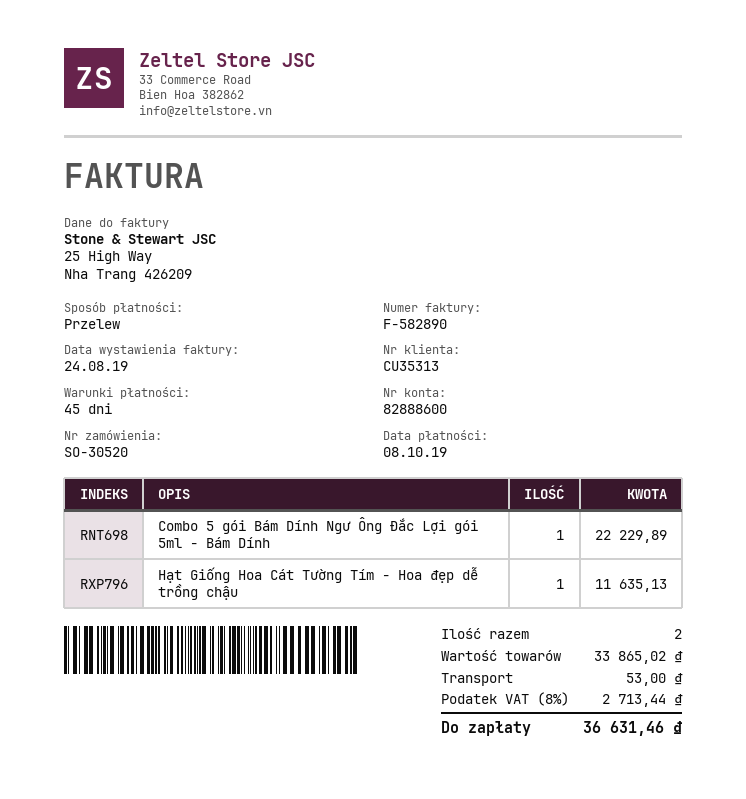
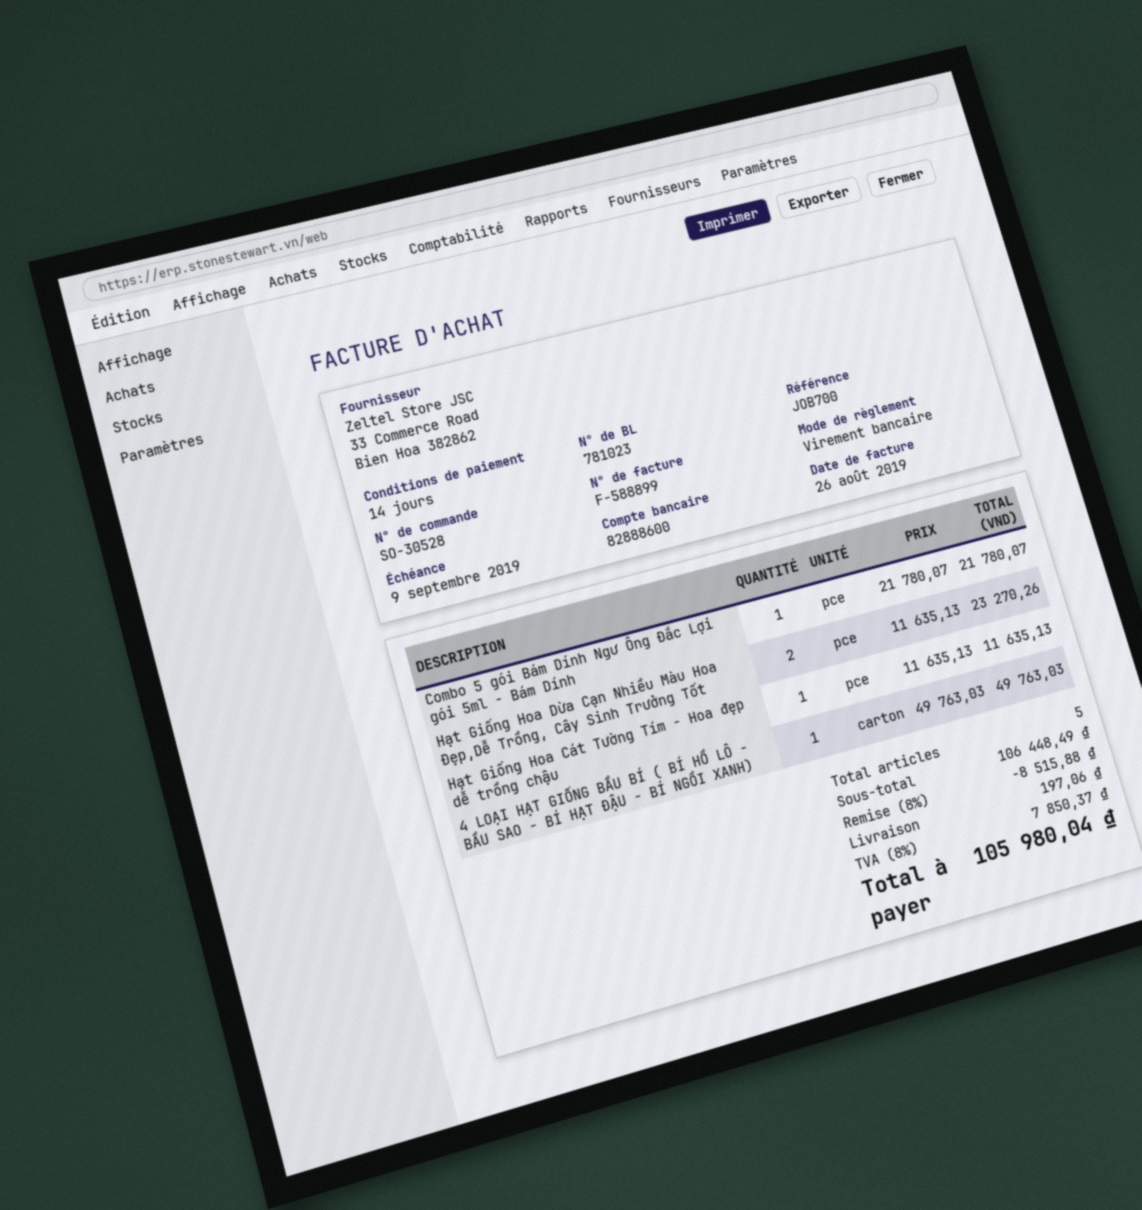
order number: SO-30520 -> SO-30528
invoice number: F-582890 -> F-588899
invoice date: 2019-08-24 -> 2019-08-26
payment terms: 45 days -> 14 days
due date: 2019-10-08 -> 2019-09-09
Combo 5 gói Bám Dính Ngư Ông Đắc Lợi gói 5ml - Bám Dính: 1 for 22229.89 -> 1 for 21780.07
Hạt Giống Hoa Dừa Cạn Nhiều Màu Hoa Đẹp,Dễ Trồng, Cây Sinh Trưởng Tốt: none -> 2 for 23270.26
4 LOẠI HẠT GIỐNG BẦU BÍ ( BÍ HỒ LÔ - BẦU SAO - BÍ HẠT ĐẬU - BÍ NGỒI XANH): none -> 1 for 49763.03
total quantity: 2 -> 5
subtotal: 33865.02 -> 106448.49
discount: none -> 8% = 8515.88
shipping: 53.00 -> 197.06
tax: 8% = 2713.44 -> 8% = 7850.37
total: 36631.46 -> 105980.04

